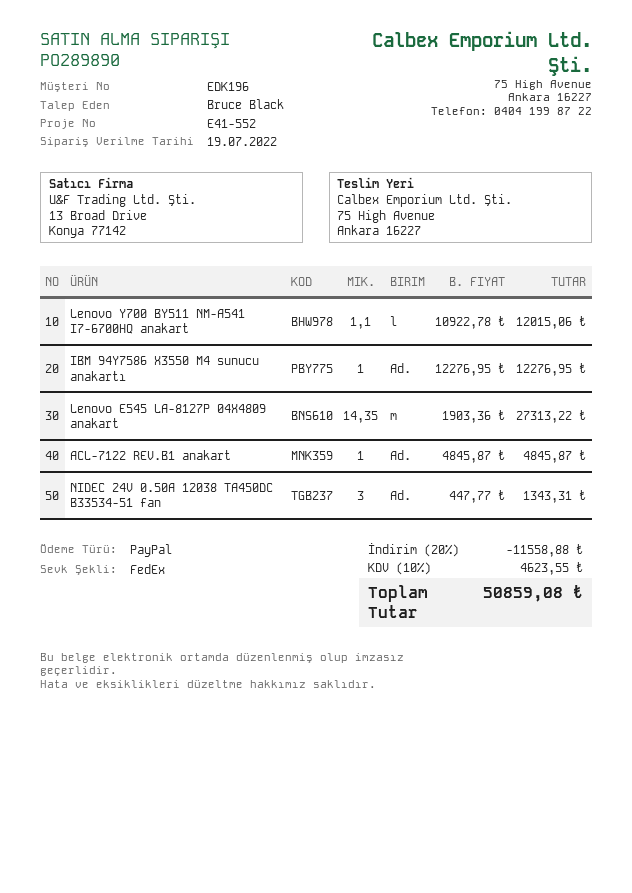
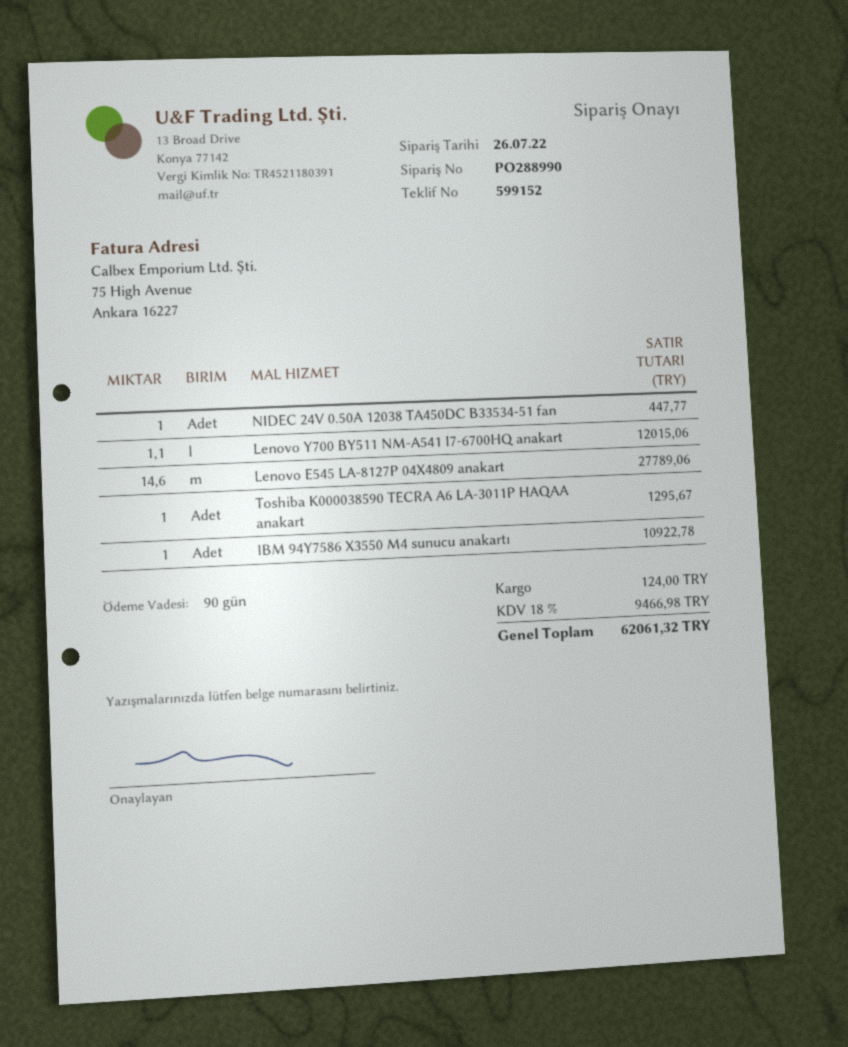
order number: PO289890 -> PO288990
order date: 2022-07-19 -> 2022-07-26
IBM 94Y7586 X3550 M4 sunucu anakartı: 1 for 12276.95 -> 1 for 10922.78
Lenovo E545 LA-8127P 04X4809 anakart: 14.35 for 27313.22 -> 14.6 for 27789.06
ACL-7122 REV.B1 anakart: 1 for 4845.87 -> none
NIDEC 24V 0.50A 12038 TA450DC B33534-51 fan: 3 for 1343.31 -> 1 for 447.77
Toshiba K000038590 TECRA A6 LA-3011P HAQAA anakart: none -> 1 for 1295.67
discount: 20% = 11558.88 -> none
shipping: none -> 124.00
tax: 10% = 4623.55 -> 18% = 9466.98
total: 50859.08 -> 62061.32

